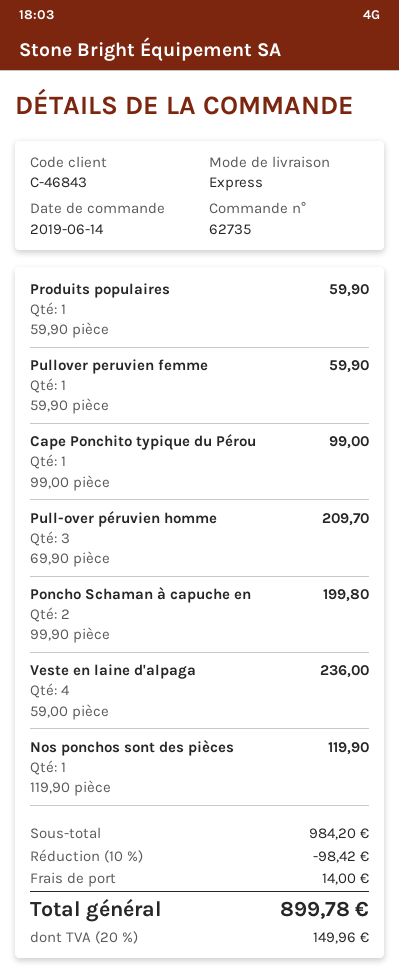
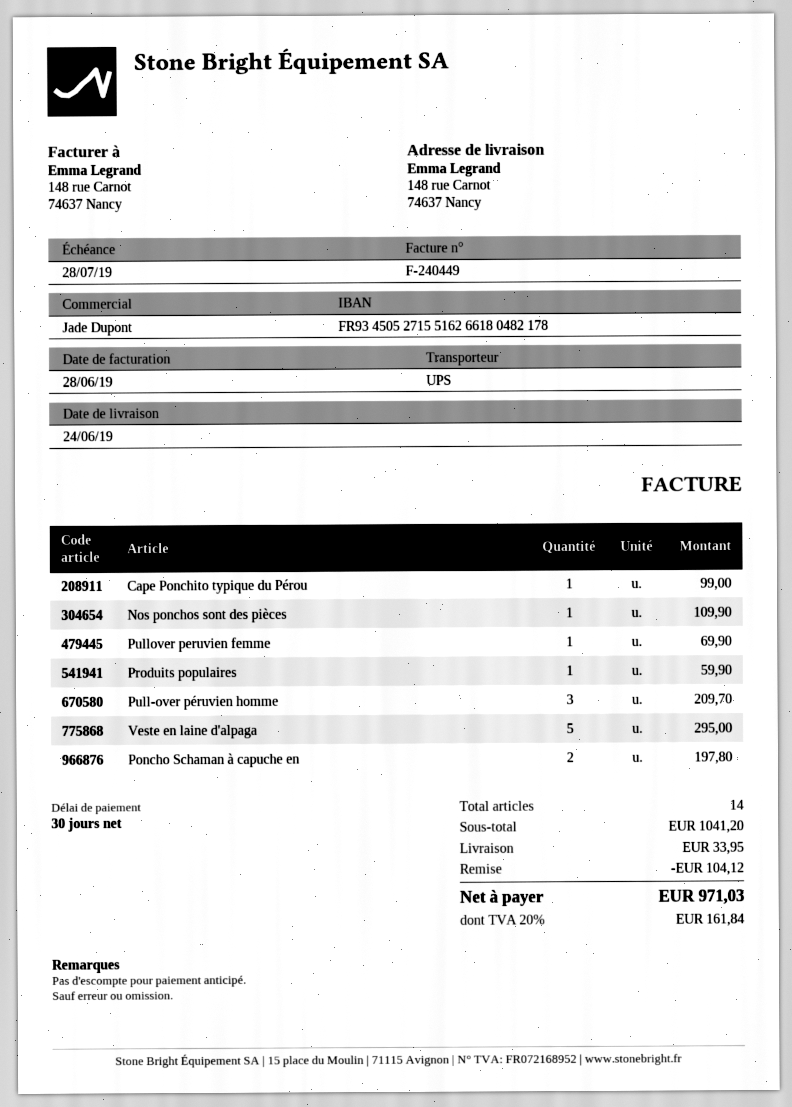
shipping method: express -> UPS
Pullover peruvien femme: 1 for 59.90 -> 1 for 69.90
Poncho Schaman à capuche en: 2 for 199.80 -> 2 for 197.80
Veste en laine d'alpaga: 4 for 236.00 -> 5 for 295.00
Nos ponchos sont des pièces: 1 for 119.90 -> 1 for 109.90
subtotal: 984.20 -> 1041.20
discount: 98.42 -> 104.12
shipping: 14.00 -> 33.95
tax: 20% = 149.96 -> 20% = 161.84
total: 899.78 -> 971.03

